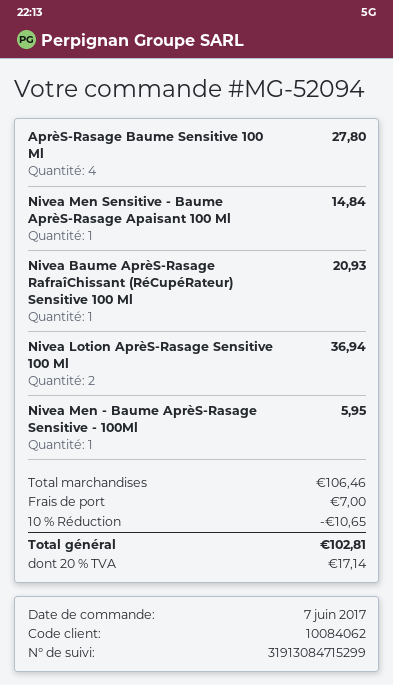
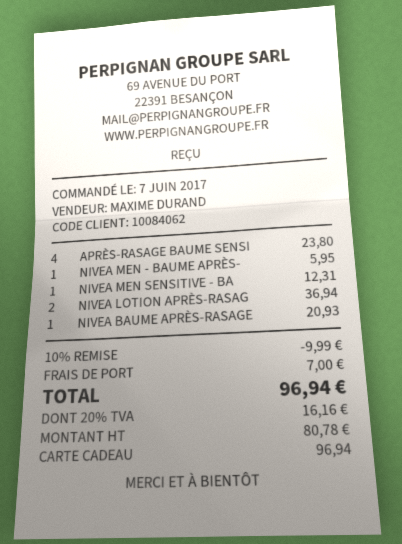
AprèS-Rasage Baume Sensitive 100 Ml: 4 for 27.80 -> 4 for 23.80
Nivea Men Sensitive - Baume AprèS-Rasage Apaisant 100 Ml: 1 for 14.84 -> 1 for 12.31
discount: 10% = 10.65 -> 10% = 9.99
tax: 20% = 17.14 -> 20% = 16.16
total: 102.81 -> 96.94

